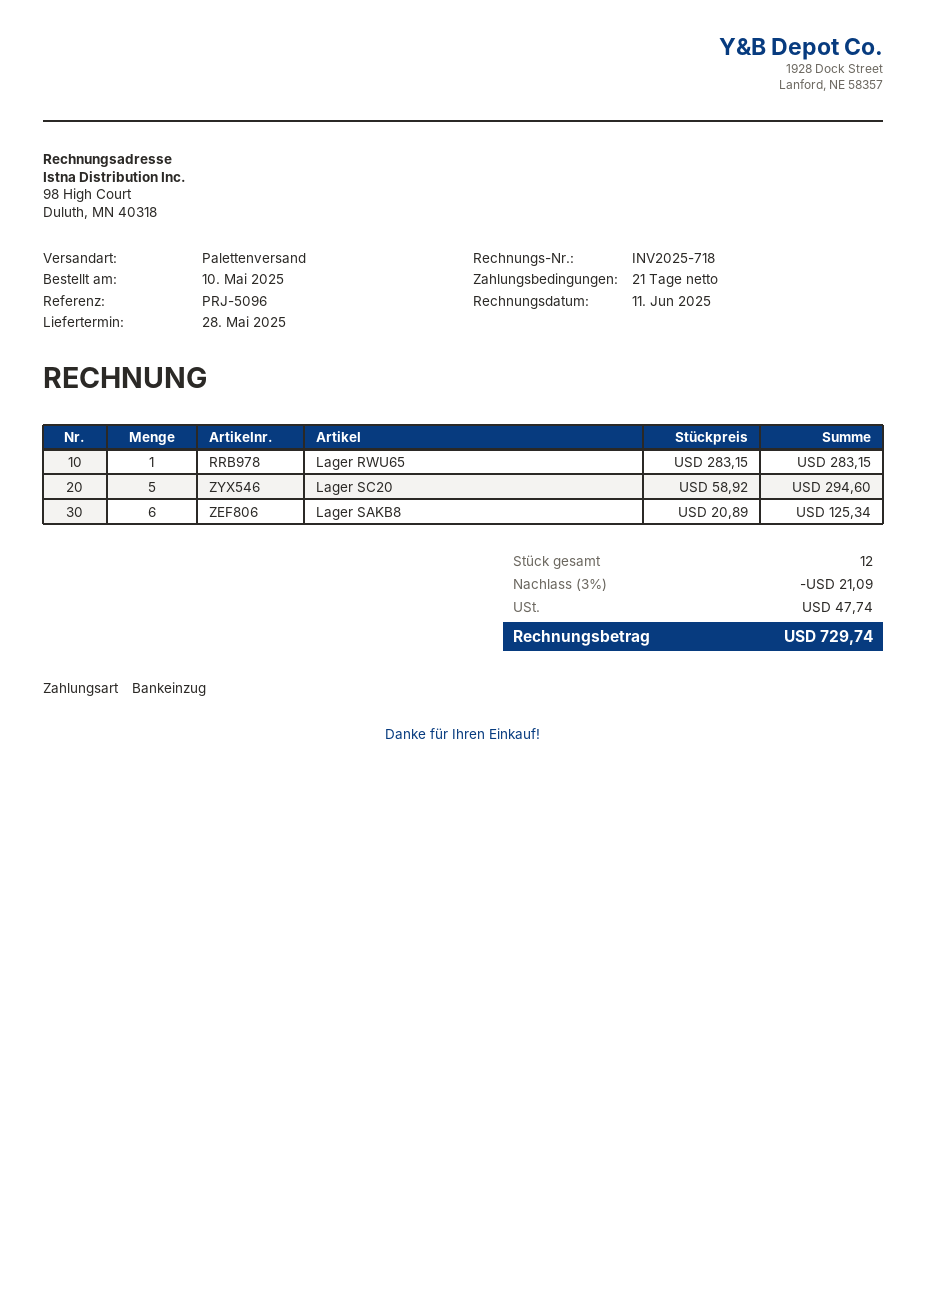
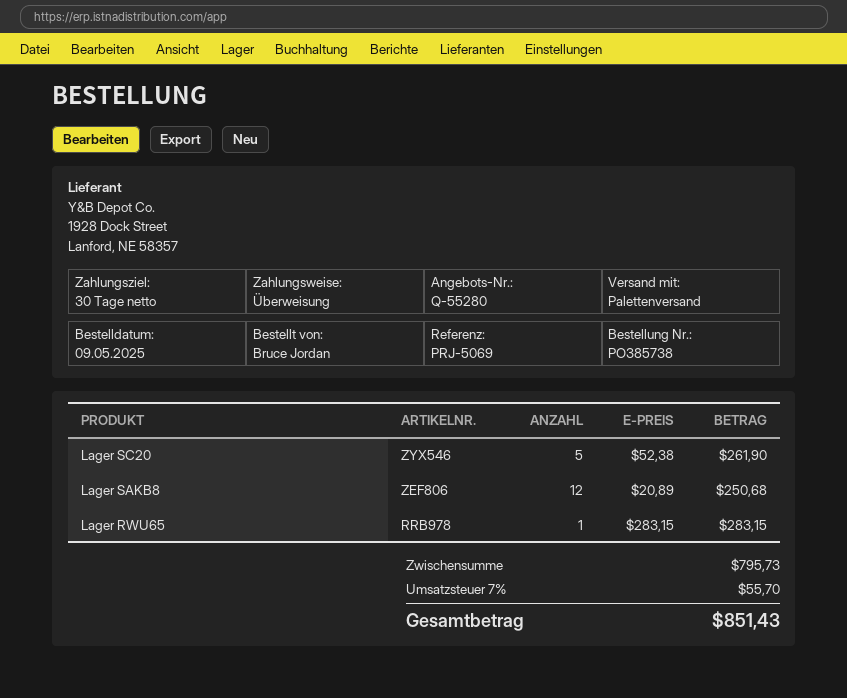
order date: 2025-05-10 -> 2025-05-09
payment terms: 21 days -> 30 days
reference: PRJ-5096 -> PRJ-5069
payment method: direct debit -> bank transfer
Lager SC20: 5 x 58.92 = 294.60 -> 5 x 52.38 = 261.90
Lager SAKB8: 6 x 20.89 = 125.34 -> 12 x 20.89 = 250.68
discount: 3% = 21.09 -> none
tax: 47.74 -> 55.70
total: 729.74 -> 851.43

